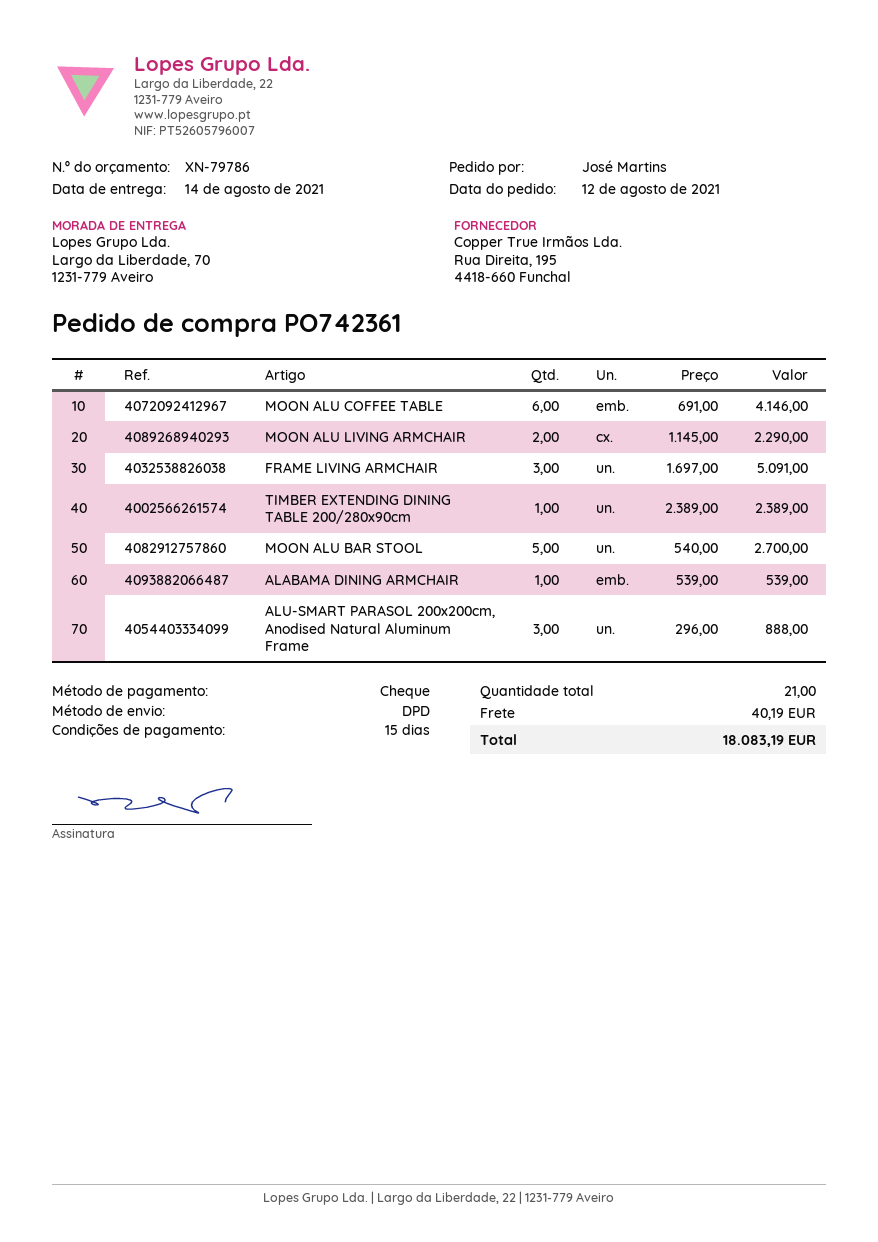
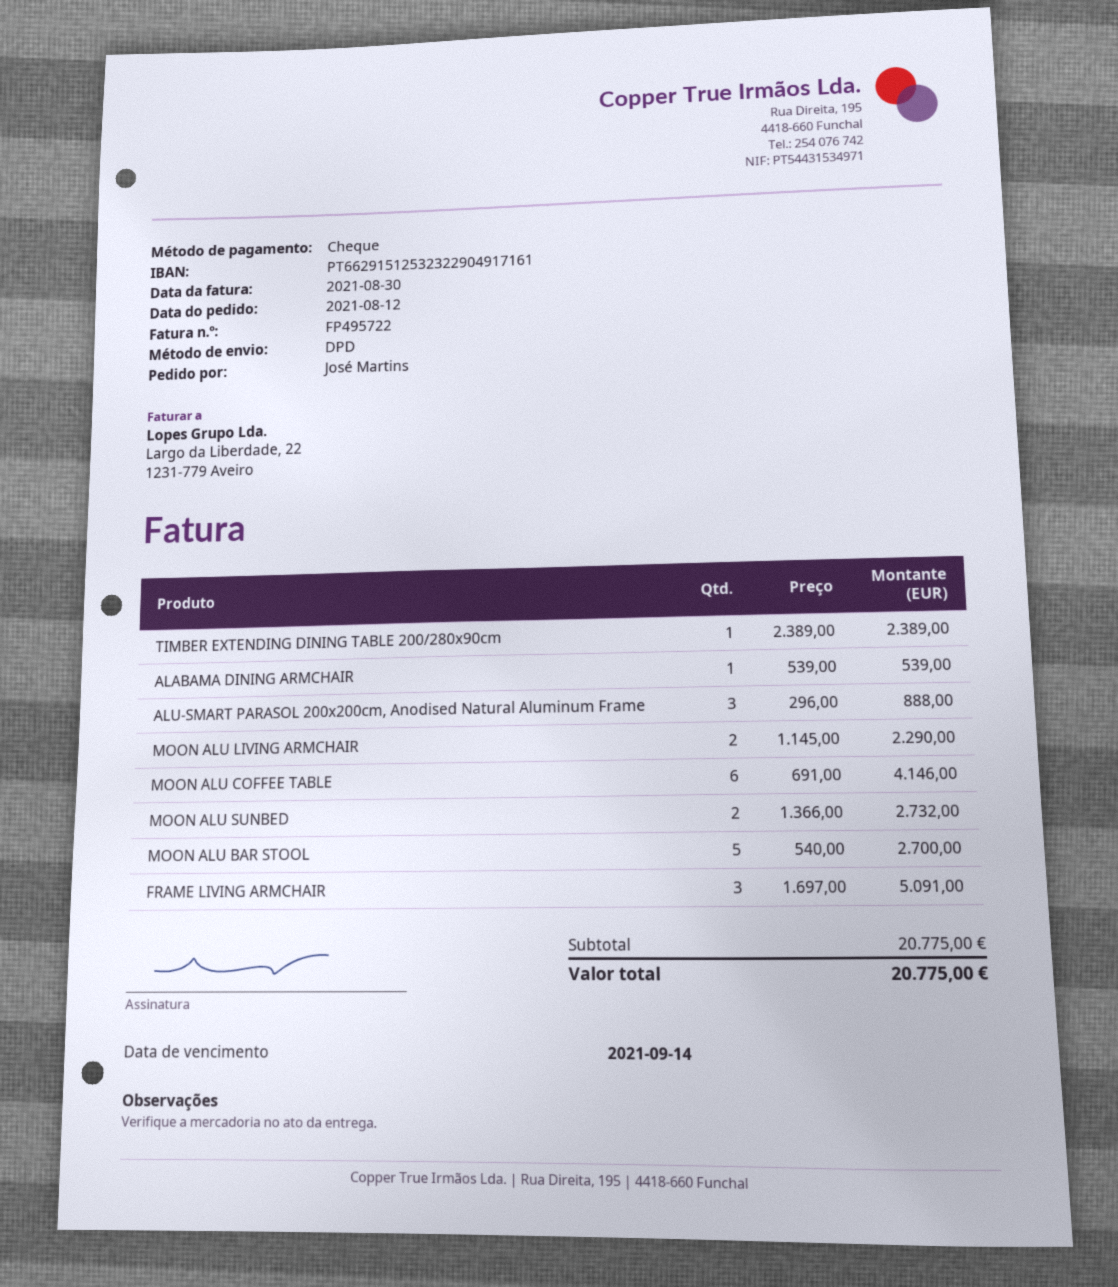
MOON ALU SUNBED: none -> 2 x 1366.00 = 2732.00
shipping: 40.19 -> none
total: 18083.19 -> 20775.00

